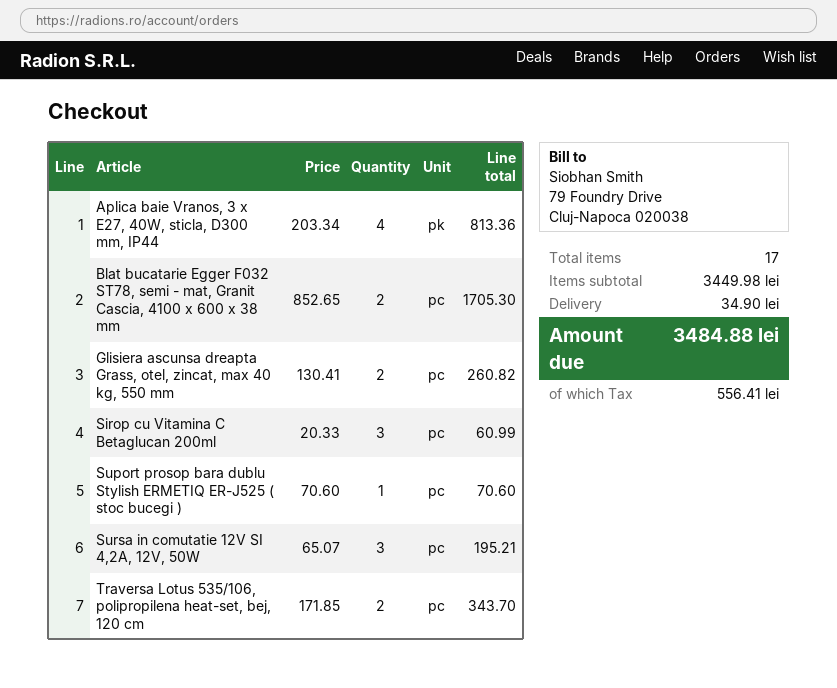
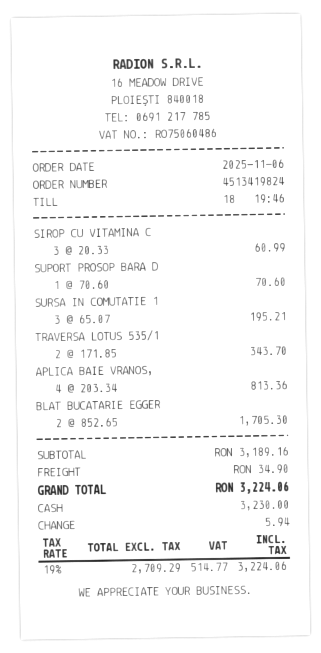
Glisiera ascunsa dreapta Grass, otel, zincat, max 40 kg, 550 mm: 2 x 130.41 = 260.82 -> none
subtotal: 3449.98 -> 3189.16
tax: 556.41 -> 514.77
total: 3484.88 -> 3224.06

